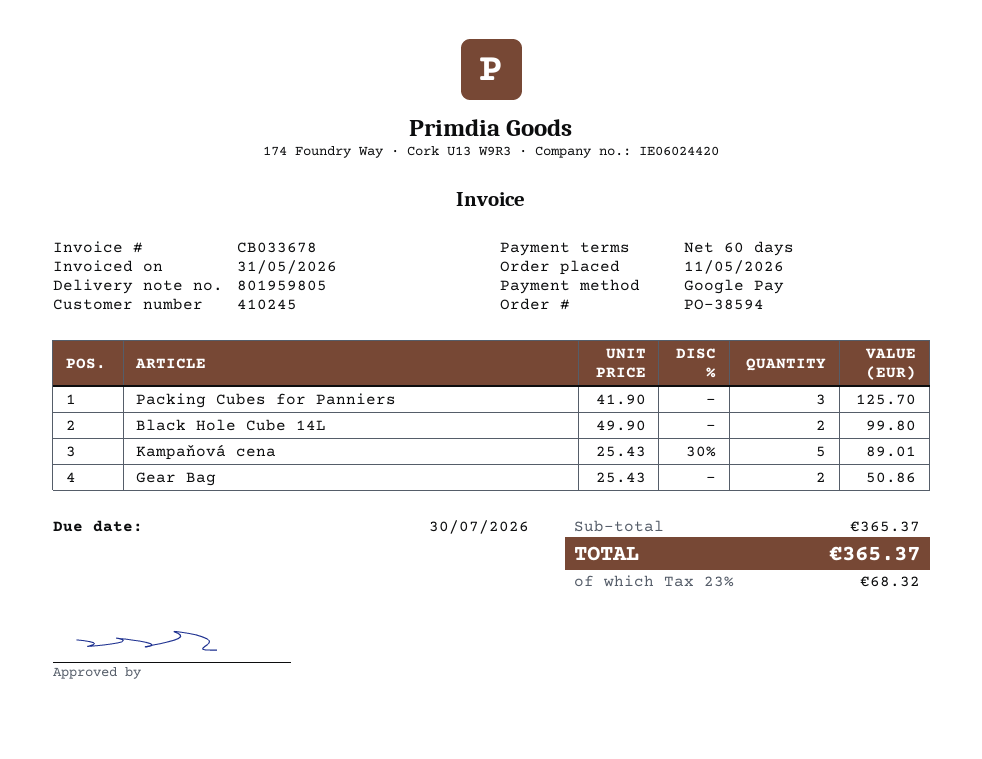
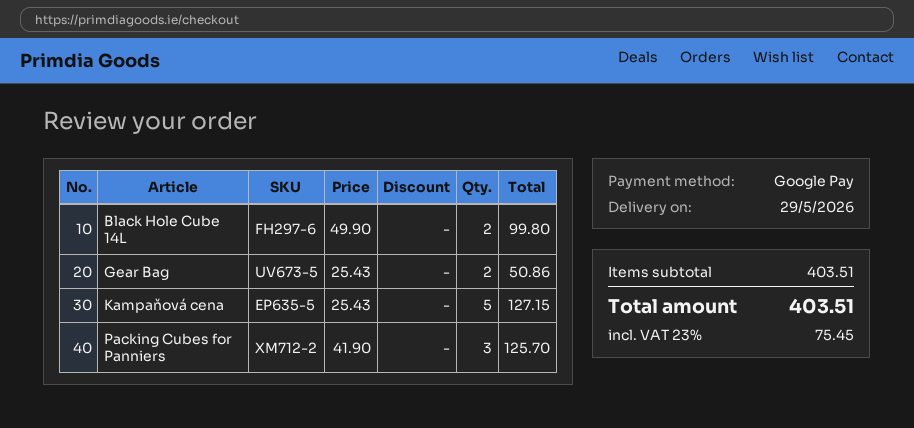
Kampaňová cena: 5 x 25.43 - 30% = 89.01 -> 5 x 25.43 = 127.15
subtotal: 365.37 -> 403.51
tax: 23% = 68.32 -> 23% = 75.45
total: 365.37 -> 403.51

